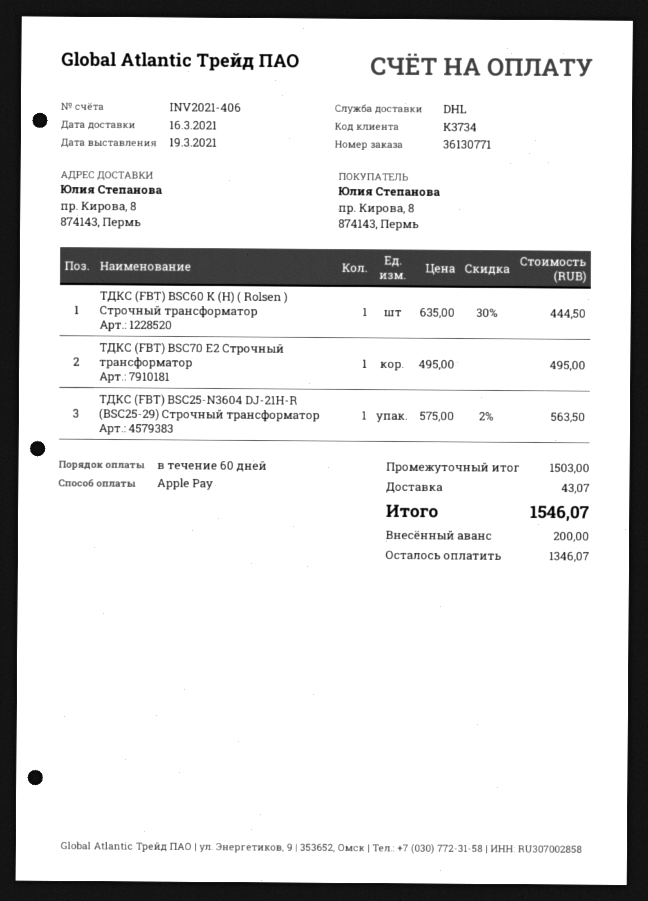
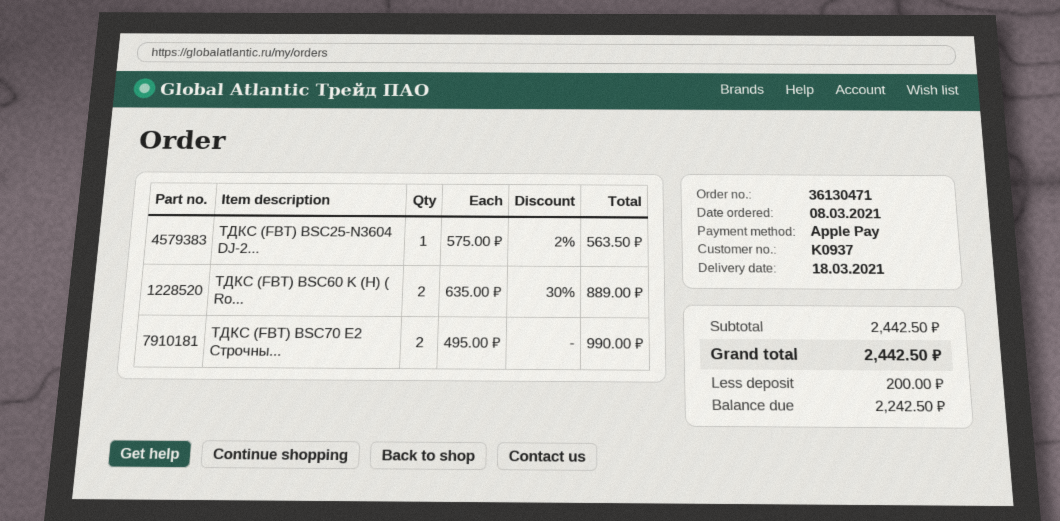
order number: 36130771 -> 36130471
delivery date: 2021-03-16 -> 2021-03-18
customer number: K3734 -> K0937
ТДКС (FBT) BSC60 K (H) ( Rolsen ) Строчный трансформатор: 1 x 635.00 - 30% = 444.50 -> 2 x 635.00 - 30% = 889.00
ТДКС (FBT) BSC70 E2 Строчный трансформатор: 1 x 495.00 = 495.00 -> 2 x 495.00 = 990.00
subtotal: 1503.00 -> 2442.50
shipping: 43.07 -> none
total: 1546.07 -> 2442.50
balance: 1346.07 -> 2242.50

